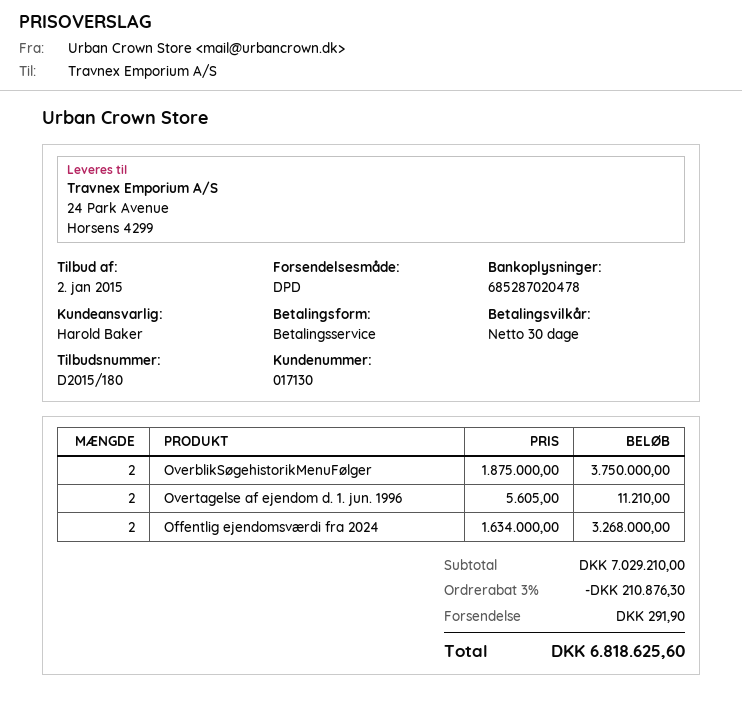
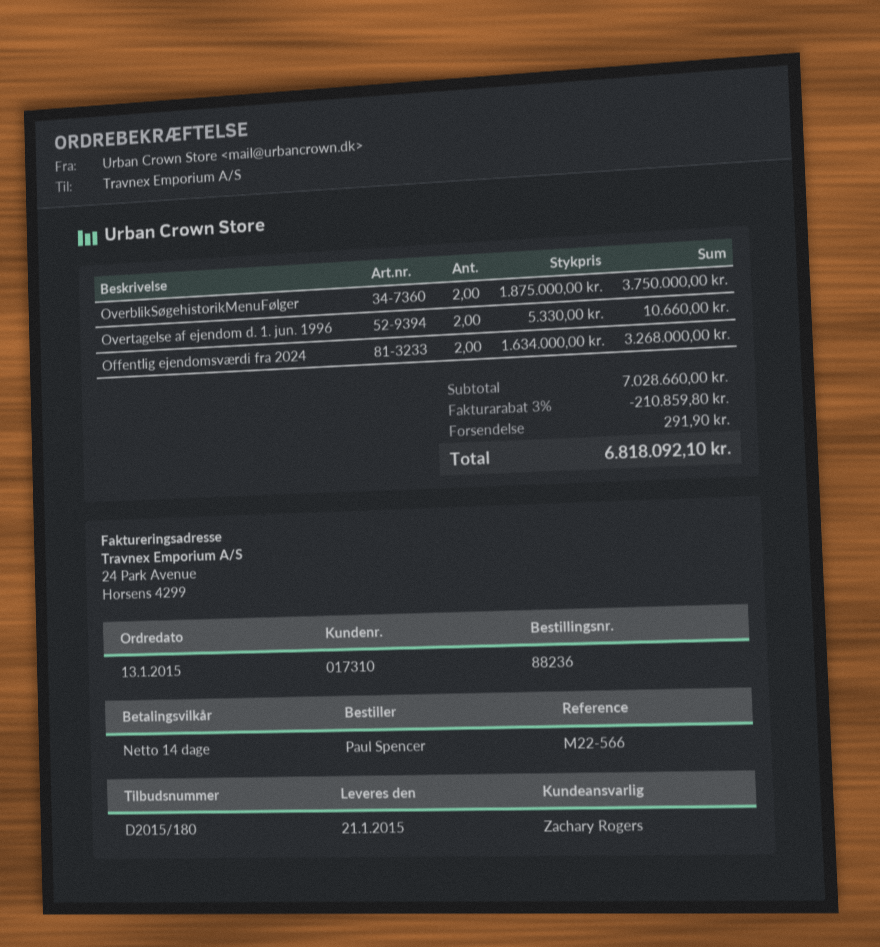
payment terms: 30 days -> 14 days
customer number: 017130 -> 017310
sales rep: Harold Baker -> Zachary Rogers
Overtagelse af ejendom d. 1. jun. 1996: 2 x 5605.00 = 11210.00 -> 2 x 5330.00 = 10660.00
subtotal: 7029210.00 -> 7028660.00
discount: 3% = 210876.30 -> 3% = 210859.80
total: 6818625.60 -> 6818092.10

